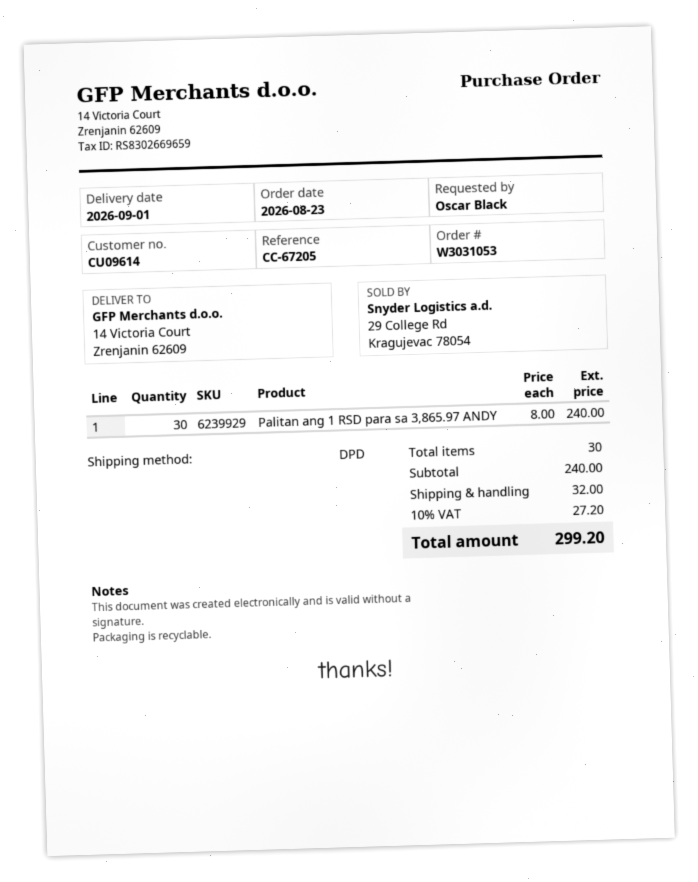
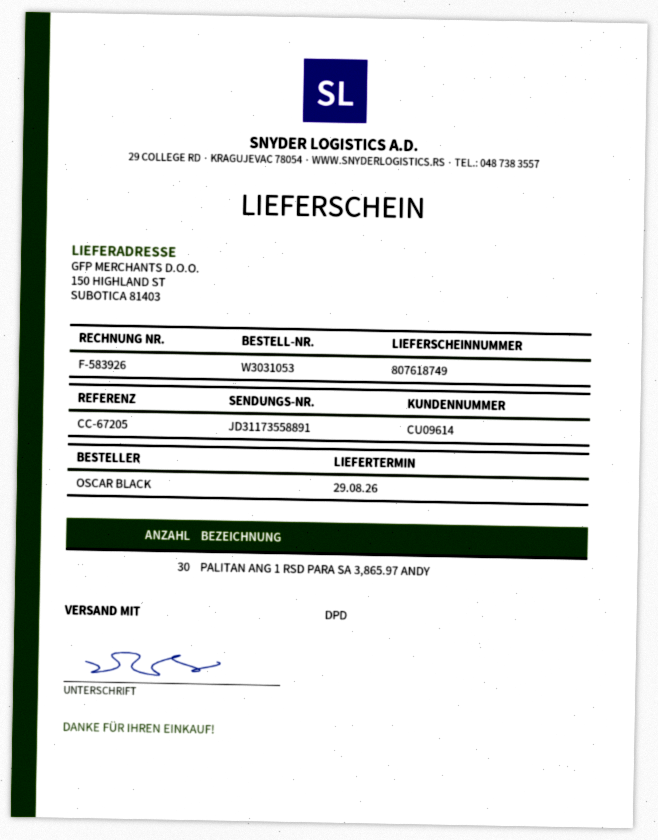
delivery date: 2026-09-01 -> 2026-08-29
ship to: 14 Victoria Court, Zrenjanin 62609 -> 150 HIGHLAND ST, SUBOTICA 81403

